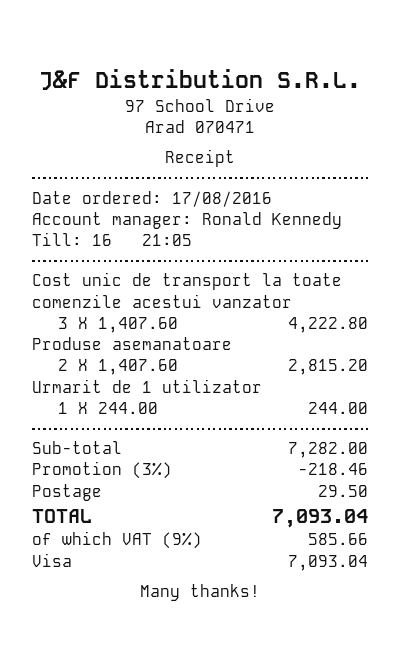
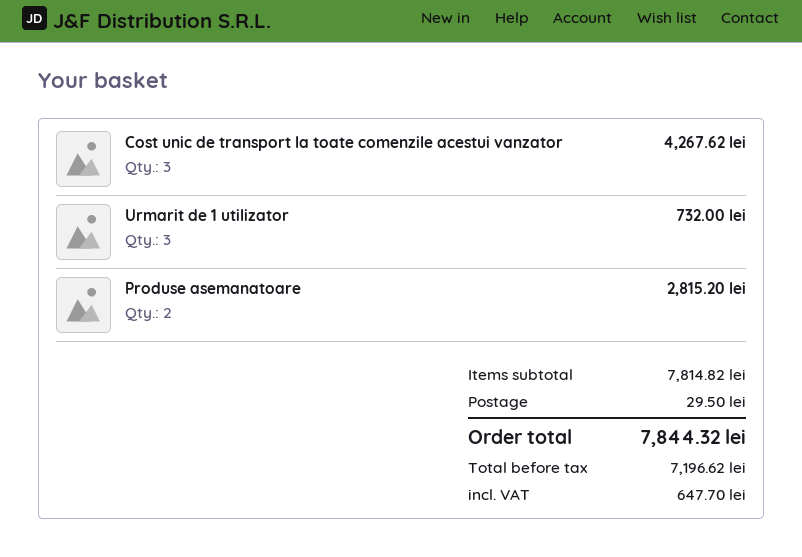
Cost unic de transport la toate comenzile acestui vanzator: 3 for 4222.80 -> 3 for 4267.62
Urmarit de 1 utilizator: 1 for 244.00 -> 3 for 732.00
subtotal: 7282.00 -> 7814.82
discount: 3% = 218.46 -> none
tax: 585.66 -> 647.70
total: 7093.04 -> 7844.32

